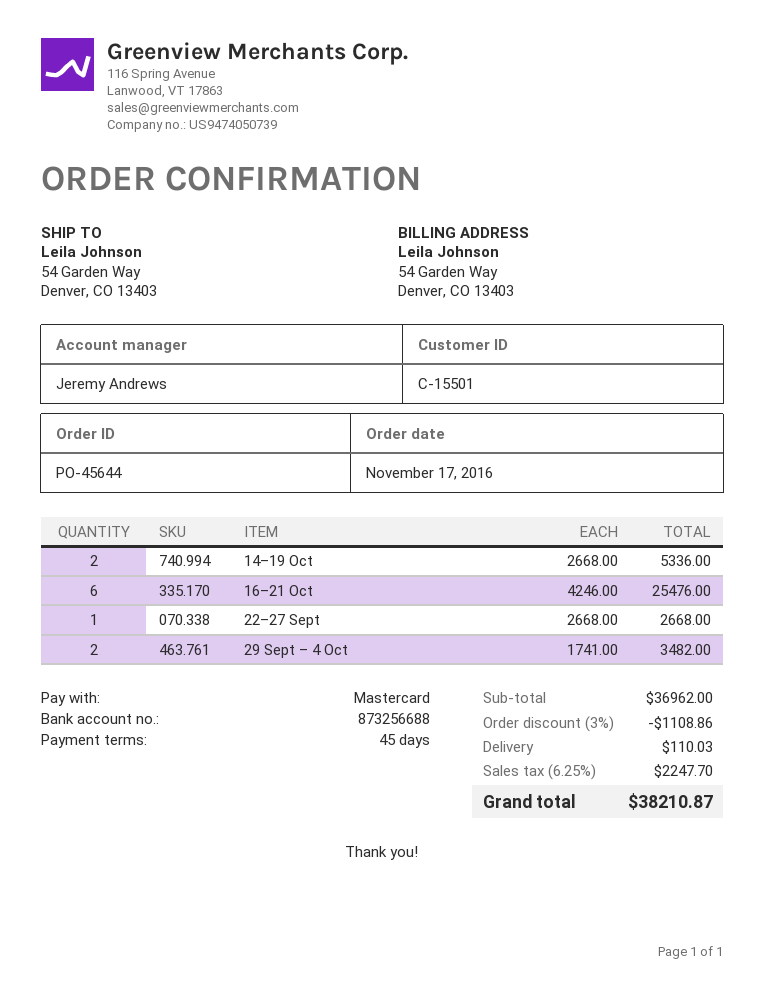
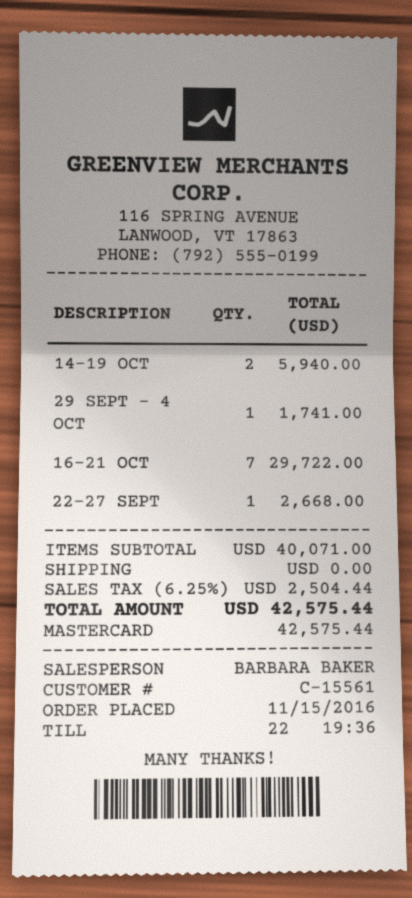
order date: 2016-11-17 -> 2016-11-15
customer number: C-15501 -> C-15561
sales rep: Jeremy Andrews -> BARBARA BAKER
14–19 Oct: 2 for 5336.00 -> 2 for 5940.00
16–21 Oct: 6 for 25476.00 -> 7 for 29722.00
29 Sept – 4 Oct: 2 for 3482.00 -> 1 for 1741.00
subtotal: 36962.00 -> 40071.00
discount: 3% = 1108.86 -> none
shipping: 110.03 -> 0.00
tax: 6.25% = 2247.70 -> 6.25% = 2504.44
total: 38210.87 -> 42575.44

